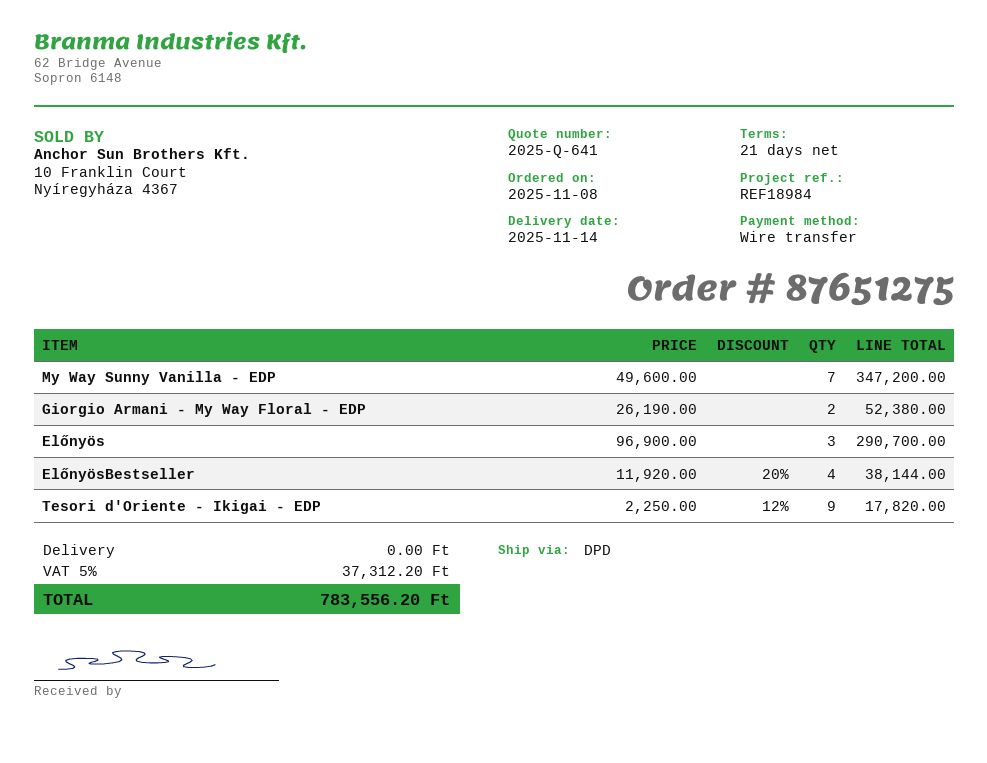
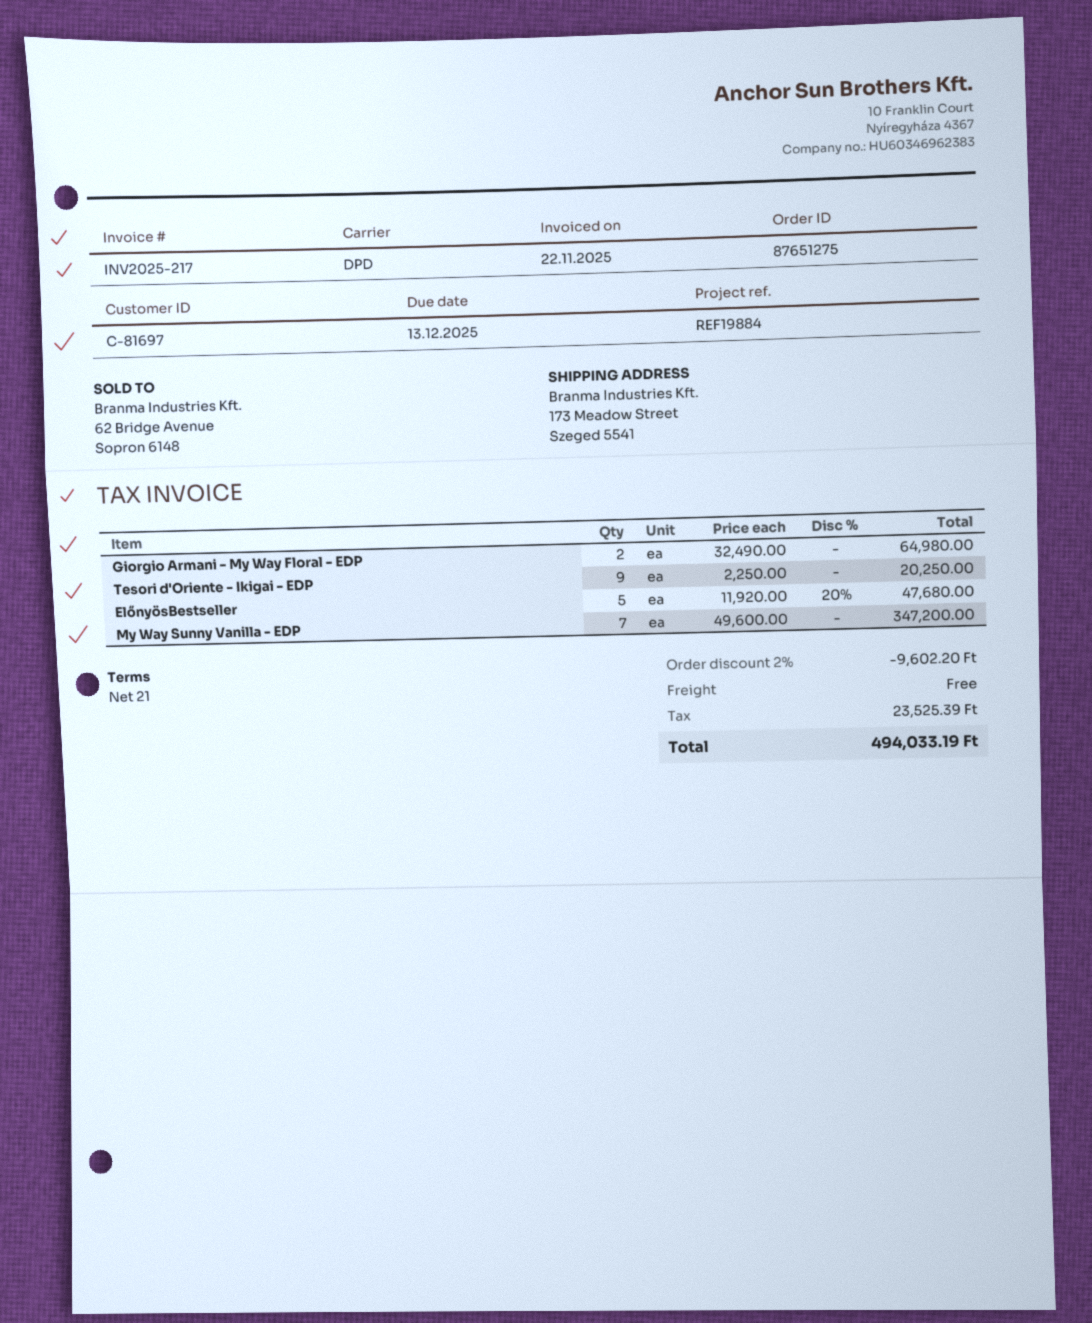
reference: REF18984 -> REF19884
Giorgio Armani - My Way Floral - EDP: 2 x 26190.00 = 52380.00 -> 2 x 32490.00 = 64980.00
Előnyös: 3 x 96900.00 = 290700.00 -> none
ElőnyösBestseller: 4 x 11920.00 - 20% = 38144.00 -> 5 x 11920.00 - 20% = 47680.00
Tesori d'Oriente - Ikigai - EDP: 9 x 2250.00 - 12% = 17820.00 -> 9 x 2250.00 = 20250.00
discount: none -> 2% = 9602.20
tax: 37312.20 -> 23525.39
total: 783556.20 -> 494033.19

